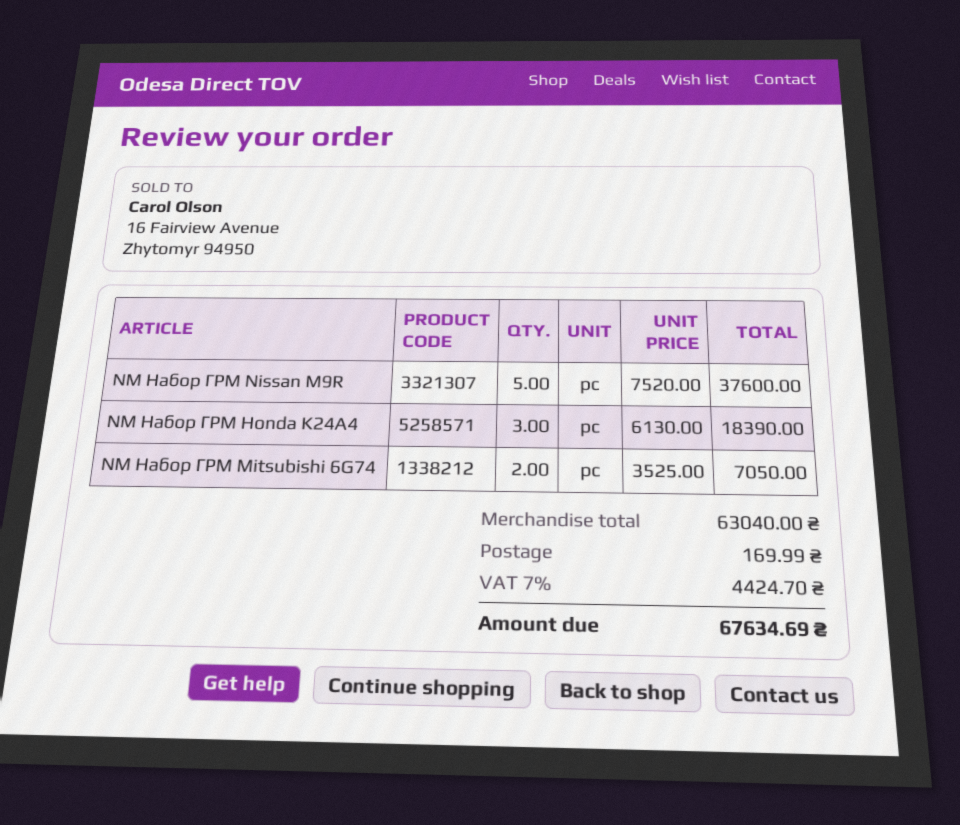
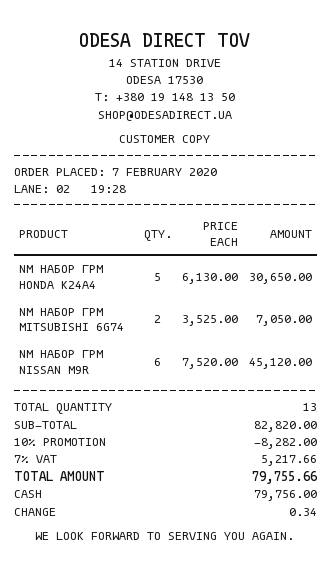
NM Набор ГРМ Nissan M9R: 5 x 7520.00 = 37600.00 -> 6 x 7520.00 = 45120.00
NM Набор ГРМ Honda K24A4: 3 x 6130.00 = 18390.00 -> 5 x 6130.00 = 30650.00
subtotal: 63040.00 -> 82820.00
discount: none -> 10% = 8282.00
shipping: 169.99 -> none
tax: 7% = 4424.70 -> 7% = 5217.66
total: 67634.69 -> 79755.66

